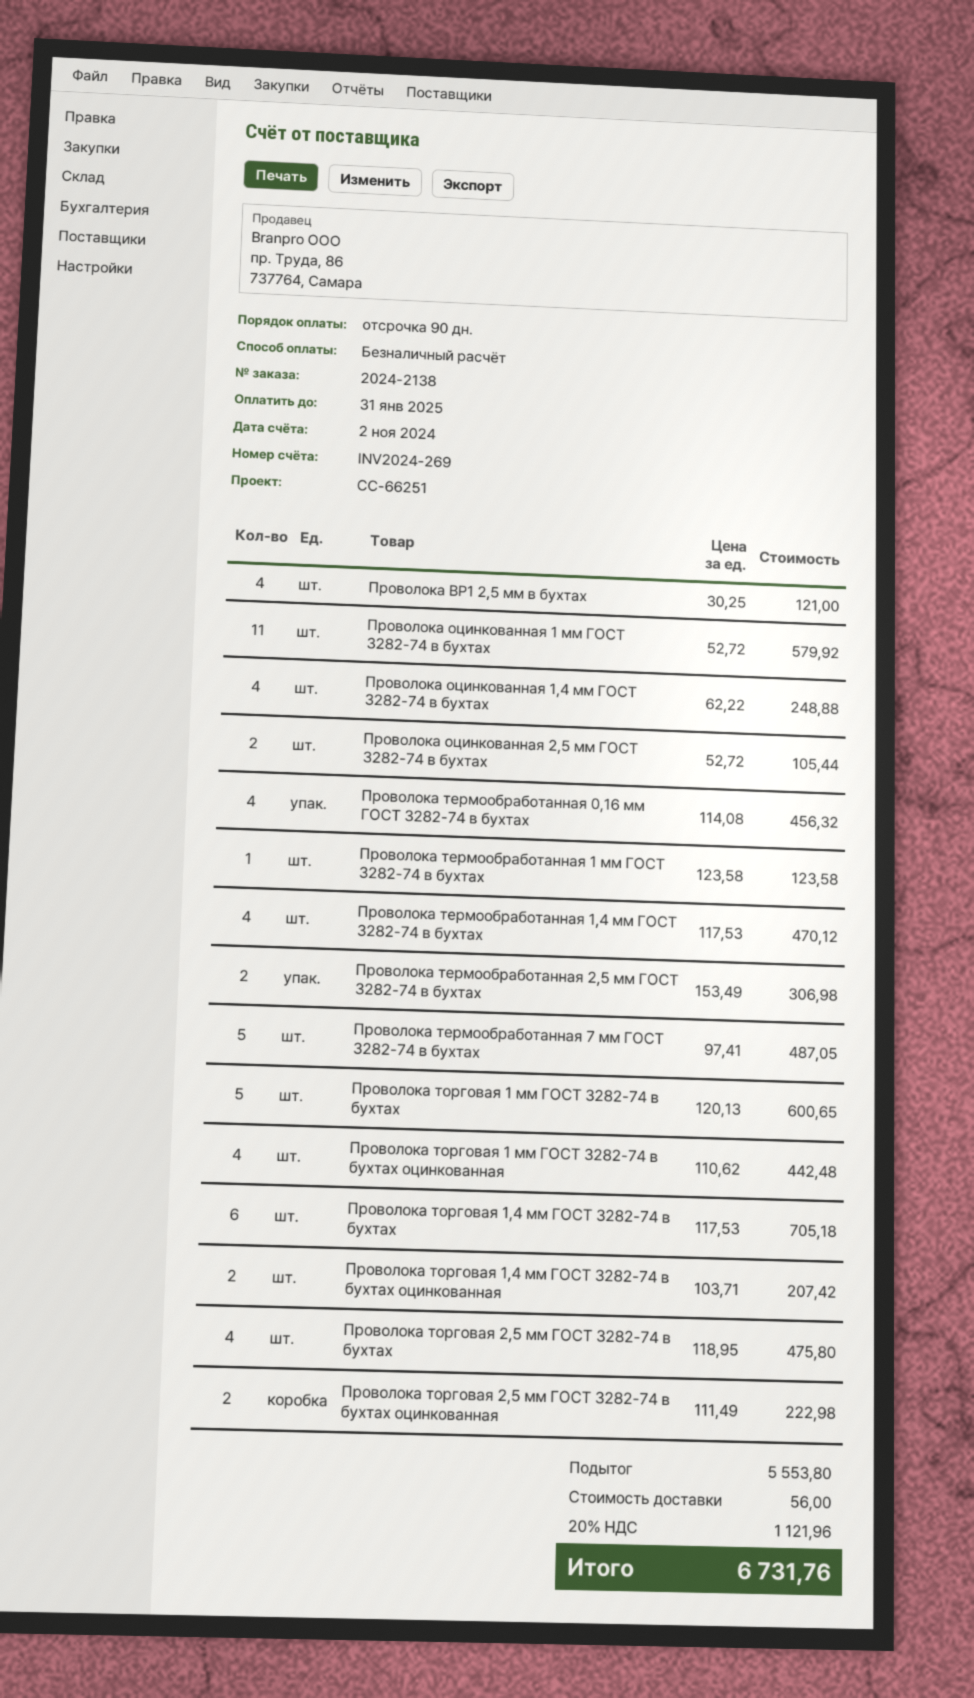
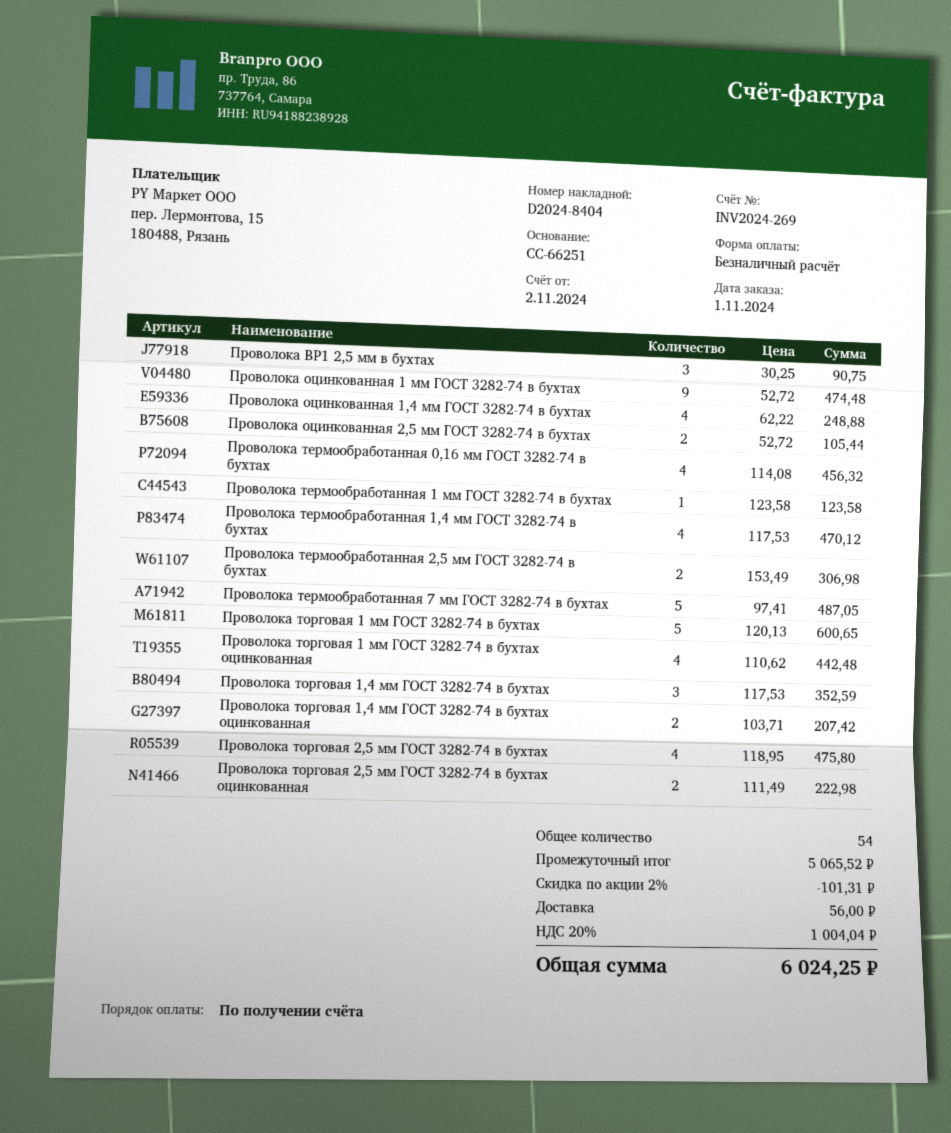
payment terms: 90 days -> on receipt
Проволока ВР1 2,5 мм в бухтах: 4 x 30.25 = 121.00 -> 3 x 30.25 = 90.75
Проволока оцинкованная 1 мм ГОСТ 3282-74 в бухтах: 11 x 52.72 = 579.92 -> 9 x 52.72 = 474.48
Проволока торговая 1,4 мм ГОСТ 3282-74 в бухтах: 6 x 117.53 = 705.18 -> 3 x 117.53 = 352.59
subtotal: 5553.80 -> 5065.52
discount: none -> 2% = 101.31
tax: 20% = 1121.96 -> 20% = 1004.04
total: 6731.76 -> 6024.25

